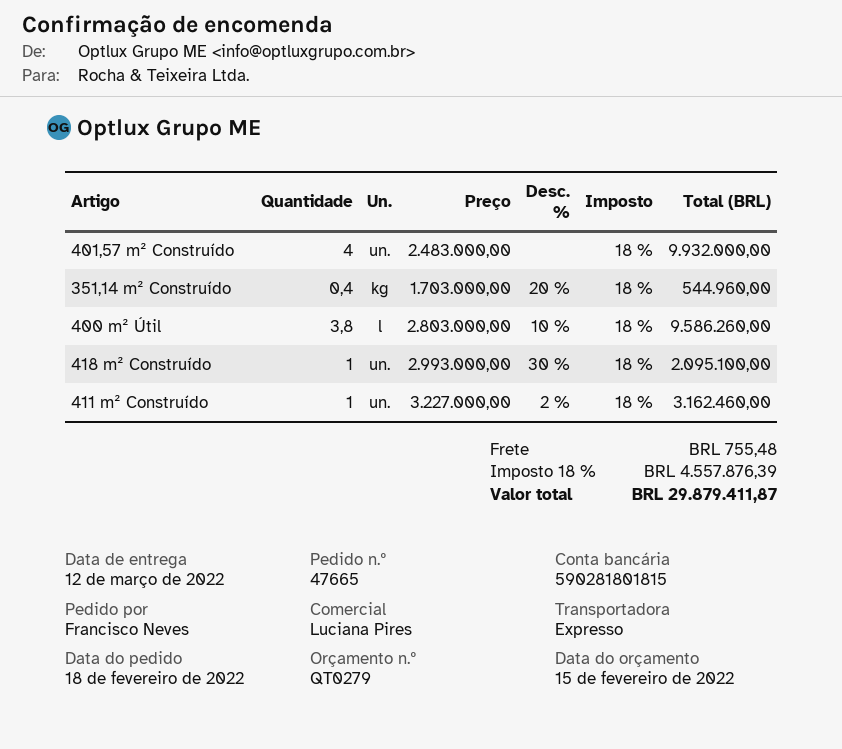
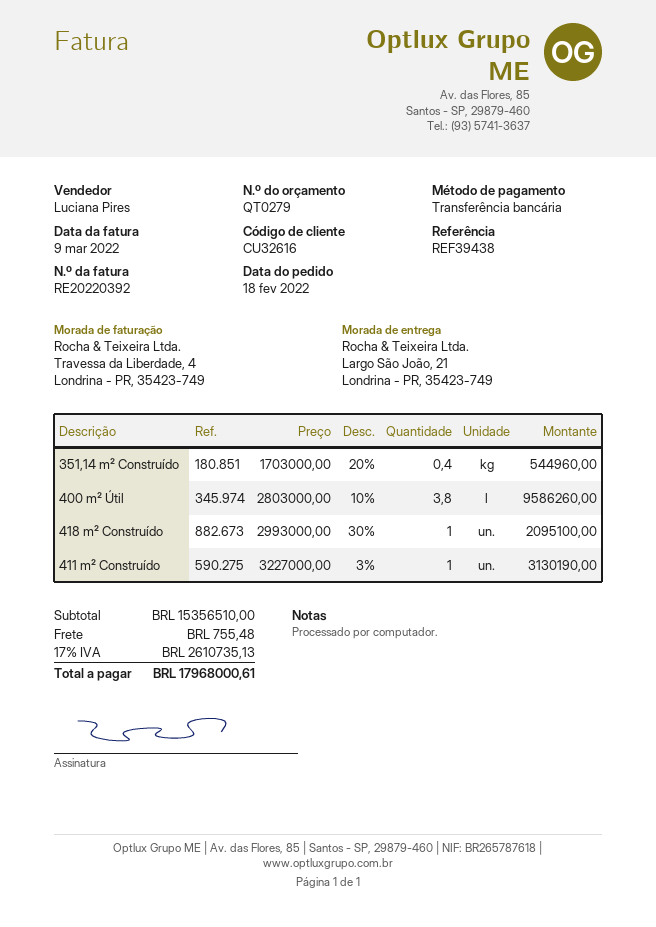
401,57 m² Construído: 4 x 2483000.00 = 9932000.00 -> none
411 m² Construído: 1 x 3227000.00 - 2% = 3162460.00 -> 1 x 3227000.00 - 3% = 3130190.00
tax: 18% = 4557876.39 -> 17% = 2610735.13
total: 29879411.87 -> 17968000.61

